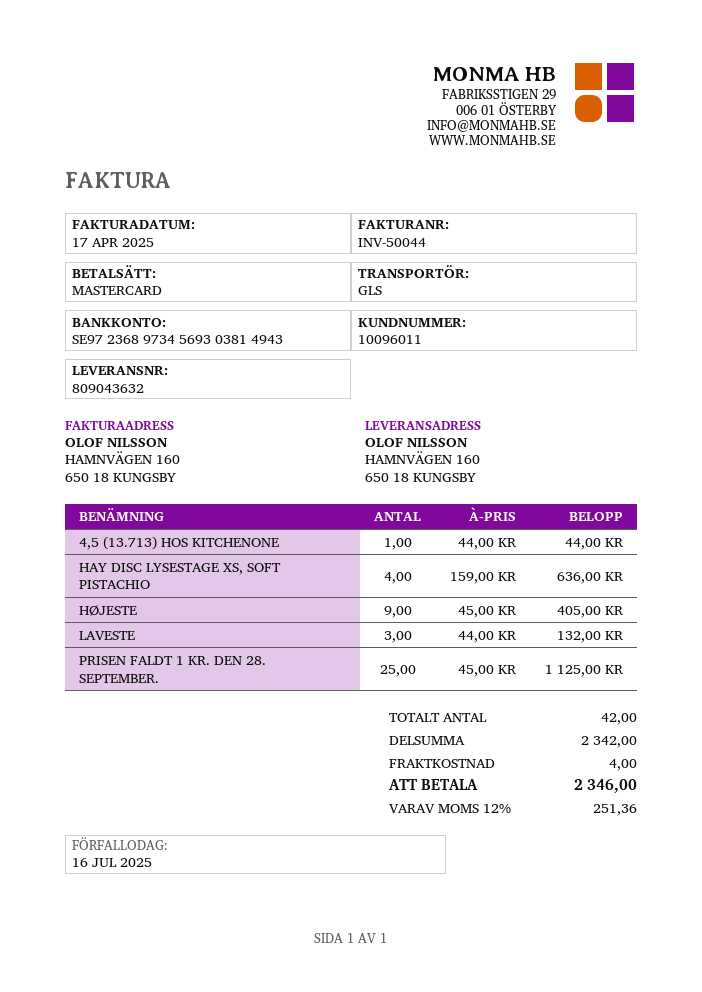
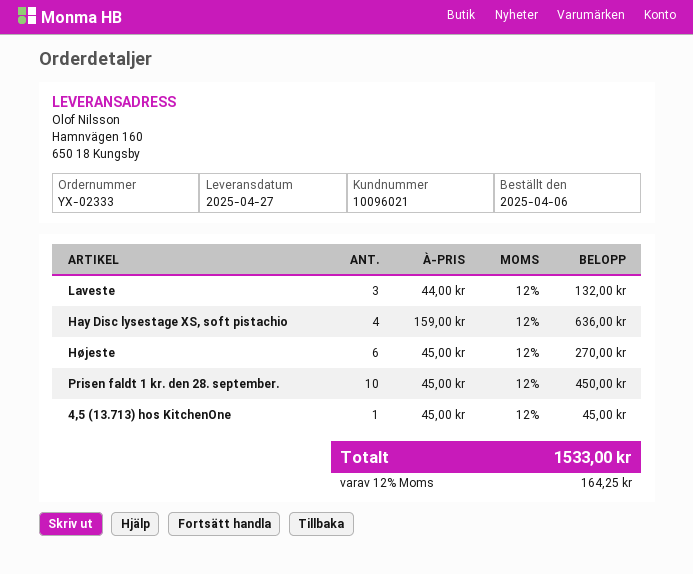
customer number: 10096011 -> 10096021
4,5 (13.713) HOS KITCHENONE: 1 x 44.00 = 44.00 -> 1 x 45.00 = 45.00
HØJESTE: 9 x 45.00 = 405.00 -> 6 x 45.00 = 270.00
PRISEN FALDT 1 KR. DEN 28. SEPTEMBER.: 25 x 45.00 = 1125.00 -> 10 x 45.00 = 450.00
shipping: 4.00 -> none
tax: 12% = 251.36 -> 12% = 164.25
total: 2346.00 -> 1533.00

